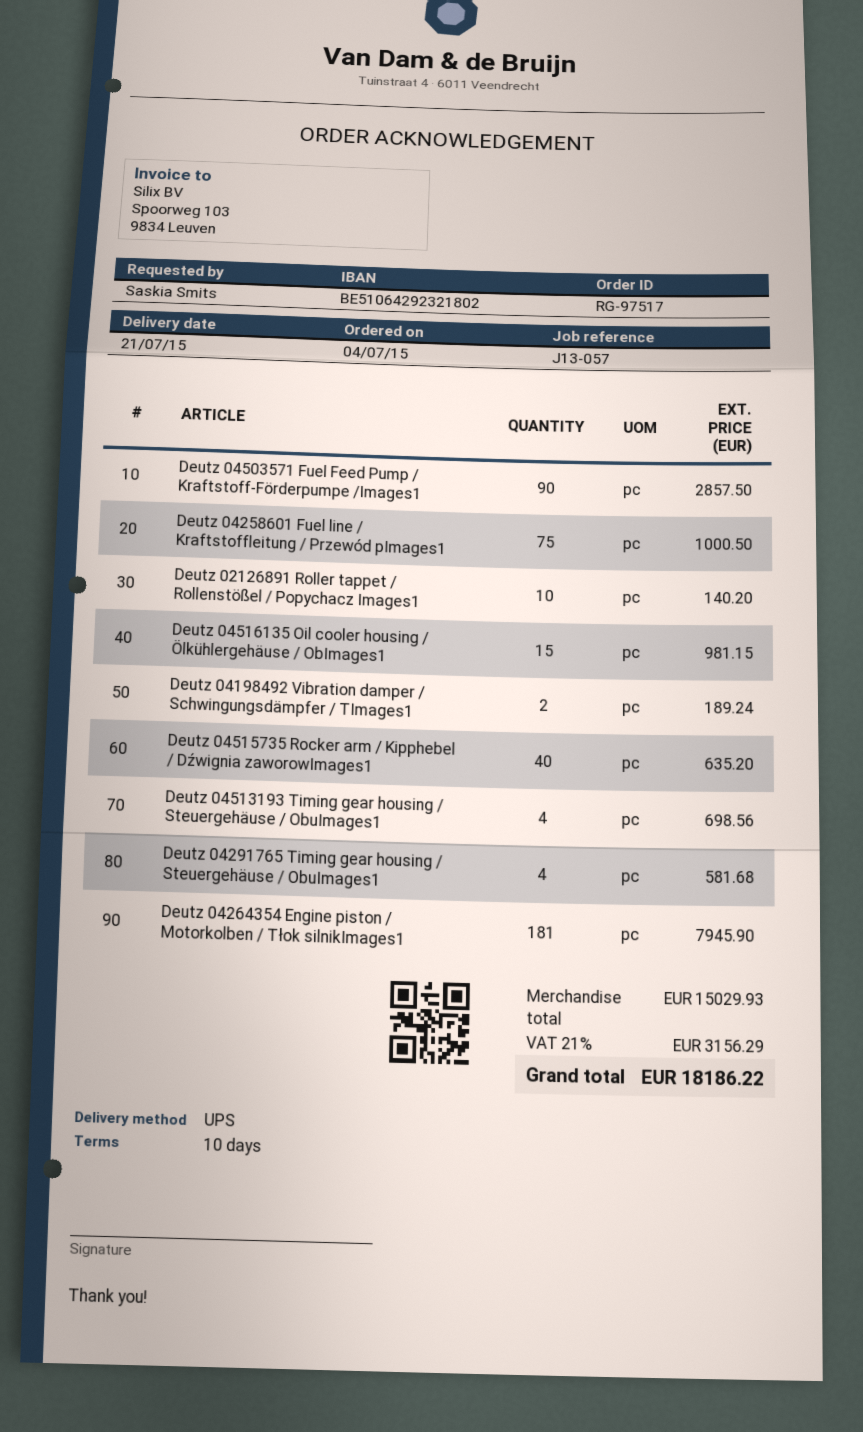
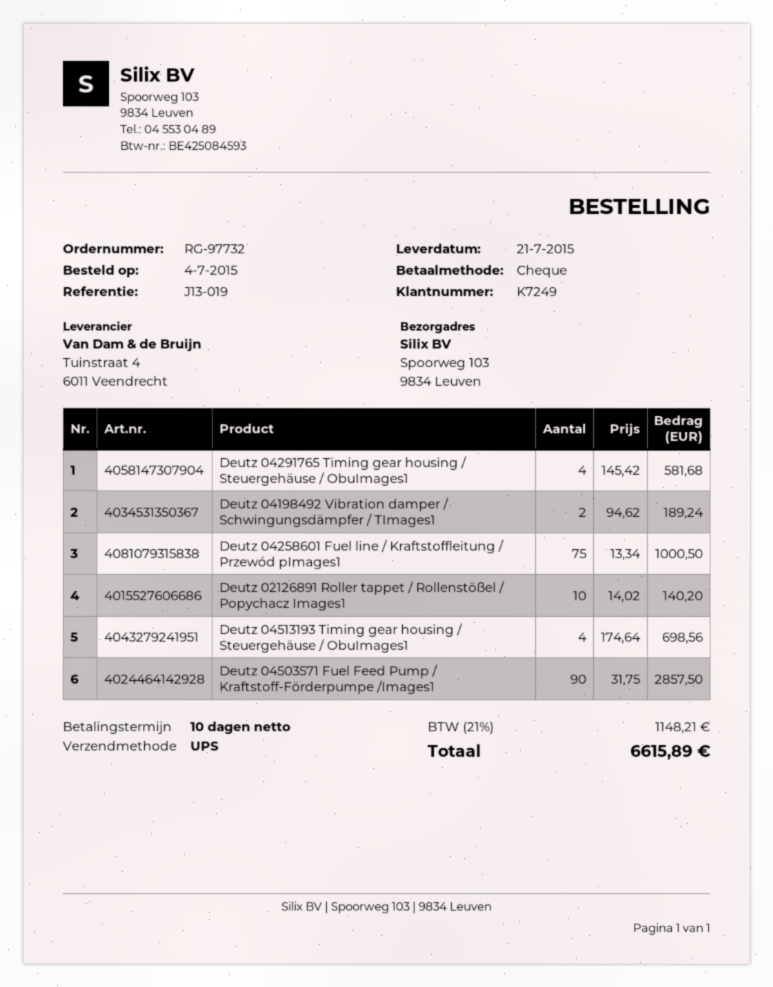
order number: RG-97517 -> RG-97732
reference: J13-057 -> J13-019
Deutz 04516135 Oil cooler housing / Ölkühlergehäuse / ObImages1: 15 for 981.15 -> none
Deutz 04515735 Rocker arm / Kipphebel / Dźwignia zaworowImages1: 40 for 635.20 -> none
Deutz 04264354 Engine piston / Motorkolben / Tłok silnikImages1: 181 for 7945.90 -> none
tax: 21% = 3156.29 -> 21% = 1148.21
total: 18186.22 -> 6615.89

